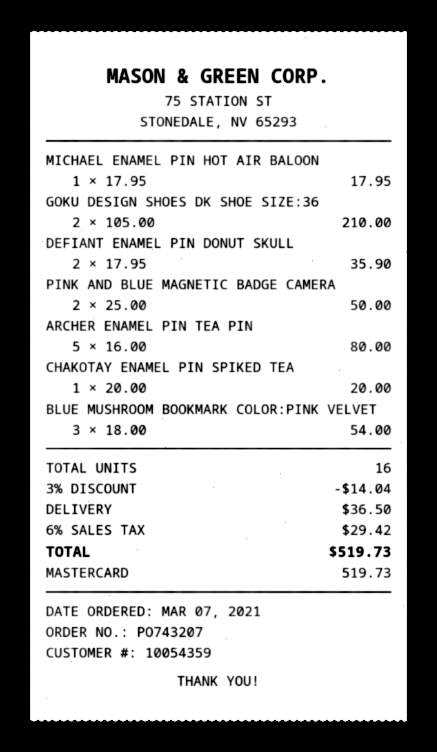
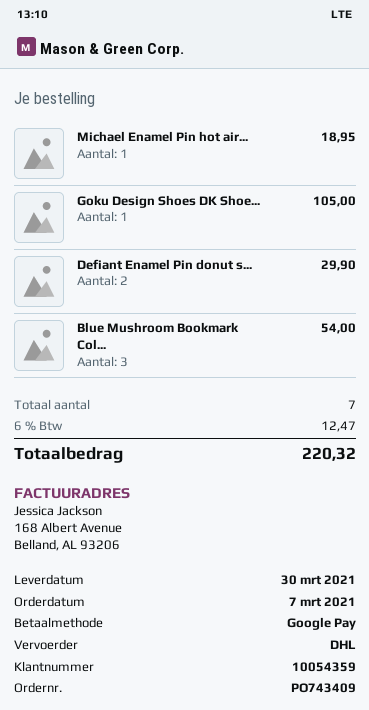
order number: PO743207 -> PO743409
payment method: Mastercard -> Google Pay
MICHAEL ENAMEL PIN HOT AIR BALOON: 1 for 17.95 -> 1 for 18.95
GOKU DESIGN SHOES DK SHOE SIZE:36: 2 for 210.00 -> 1 for 105.00
DEFIANT ENAMEL PIN DONUT SKULL: 2 for 35.90 -> 2 for 29.90
PINK AND BLUE MAGNETIC BADGE CAMERA: 2 for 50.00 -> none
ARCHER ENAMEL PIN TEA PIN: 5 for 80.00 -> none
CHAKOTAY ENAMEL PIN SPIKED TEA: 1 for 20.00 -> none
total quantity: 16 -> 7
discount: 3% = 14.04 -> none
shipping: 36.50 -> none
tax: 6% = 29.42 -> 6% = 12.47
total: 519.73 -> 220.32

